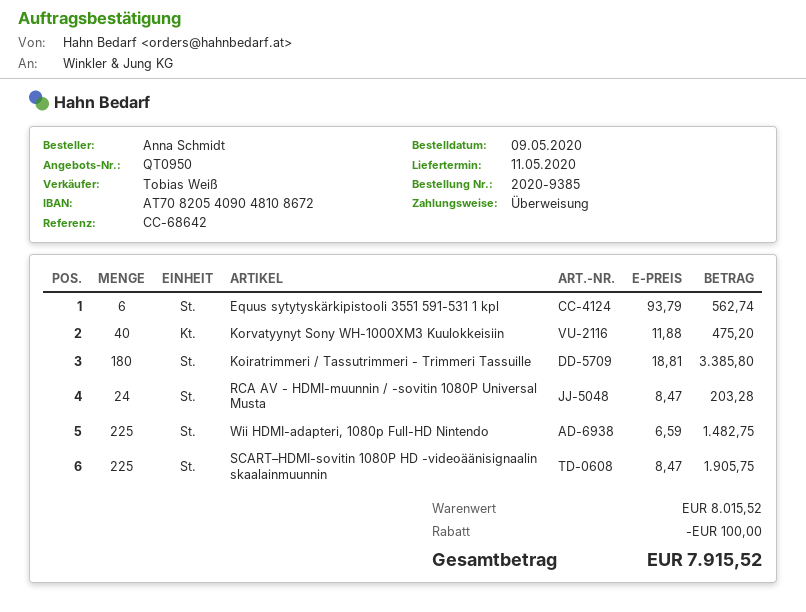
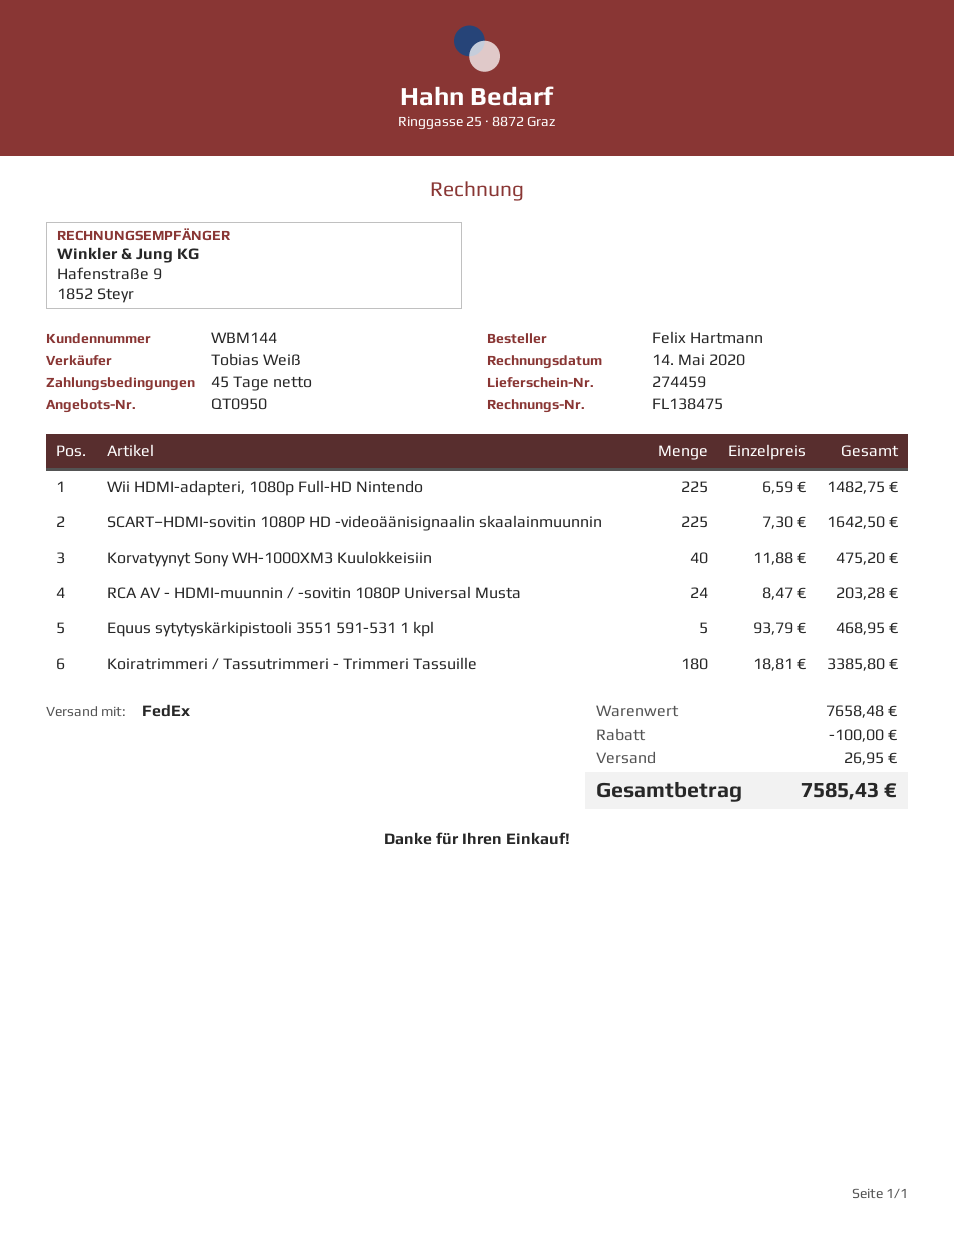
ordered by: Anna Schmidt -> Felix Hartmann
Equus sytytyskärkipistooli 3551 591-531 1 kpl: 6 x 93.79 = 562.74 -> 5 x 93.79 = 468.95
SCART–HDMI-sovitin 1080P HD -videoäänisignaalin skaalainmuunnin: 225 x 8.47 = 1905.75 -> 225 x 7.30 = 1642.50
subtotal: 8015.52 -> 7658.48
shipping: none -> 26.95
total: 7915.52 -> 7585.43

